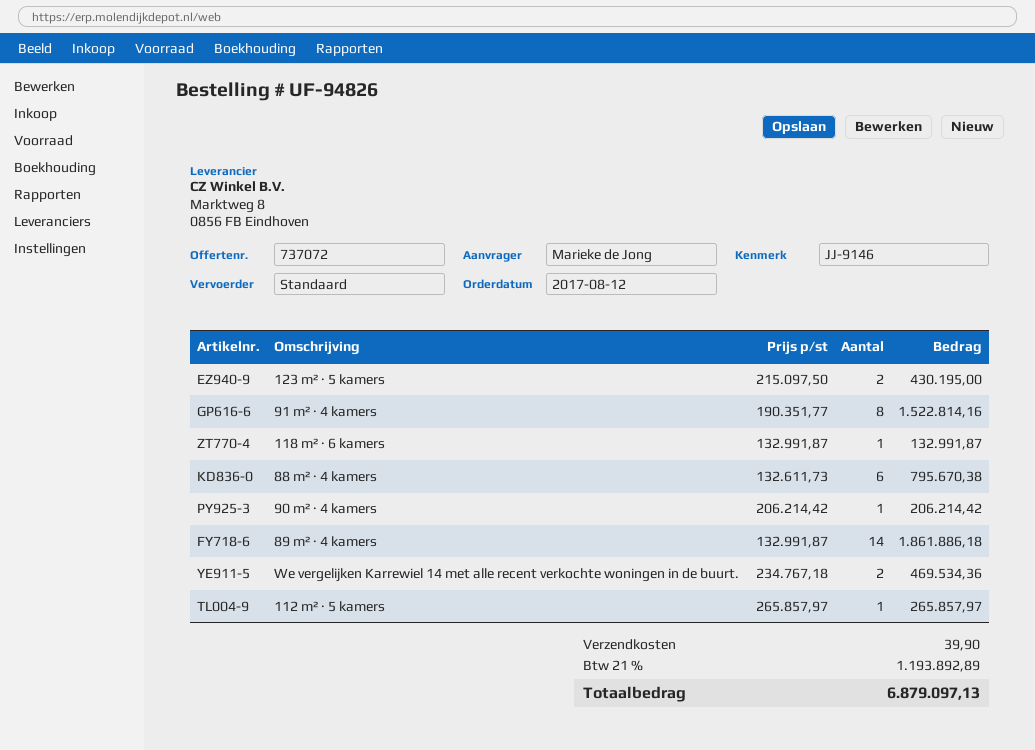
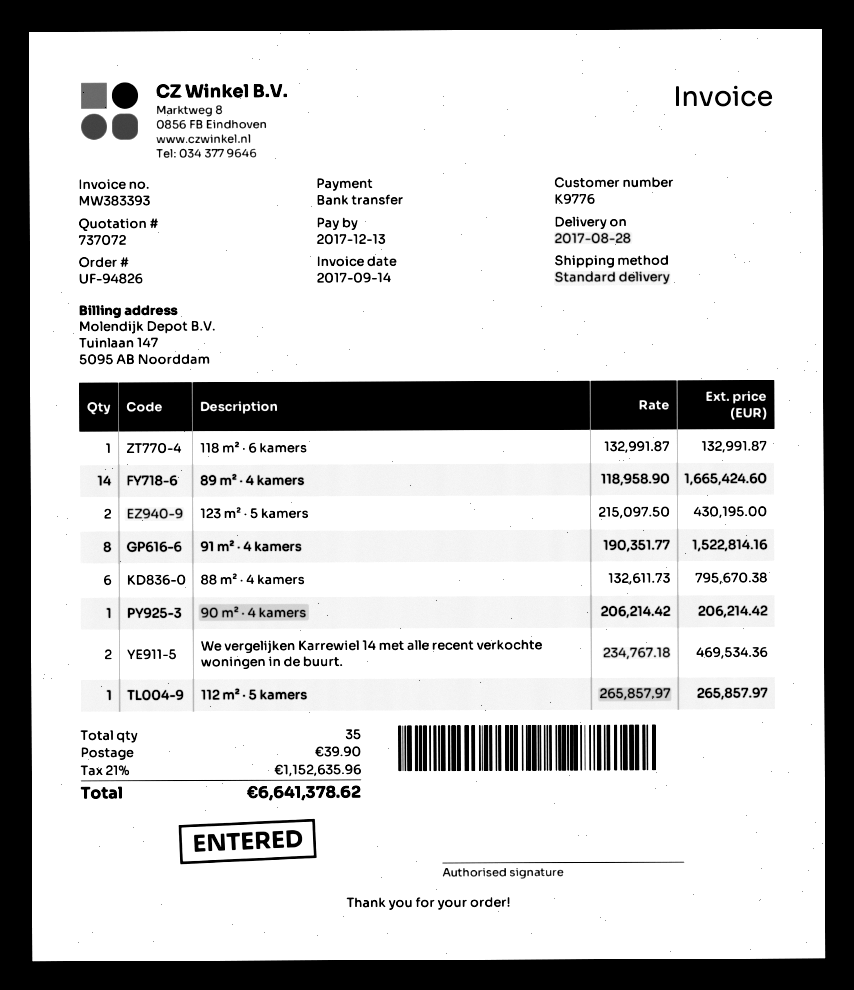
89 m² · 4 kamers: 14 x 132991.87 = 1861886.18 -> 14 x 118958.90 = 1665424.60
tax: 21% = 1193892.89 -> 21% = 1152635.96
total: 6879097.13 -> 6641378.62

